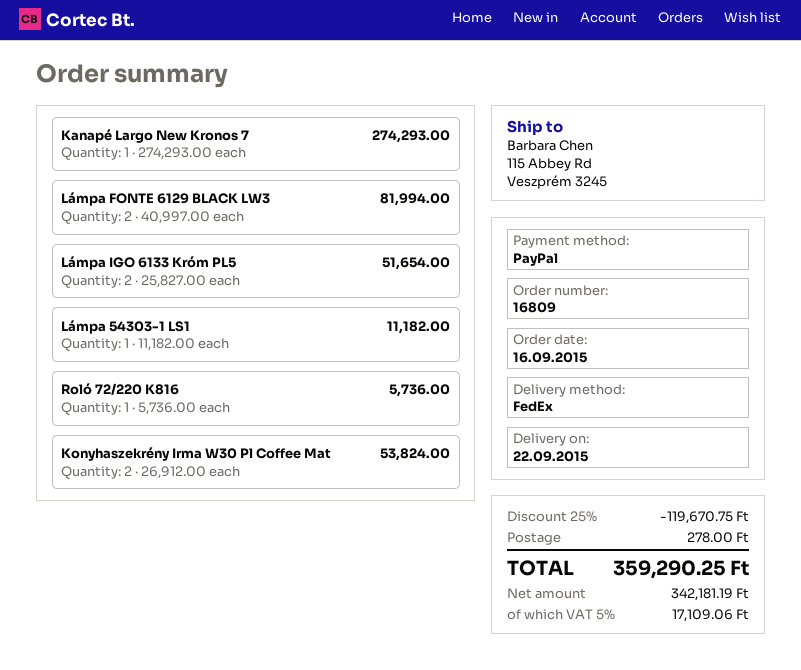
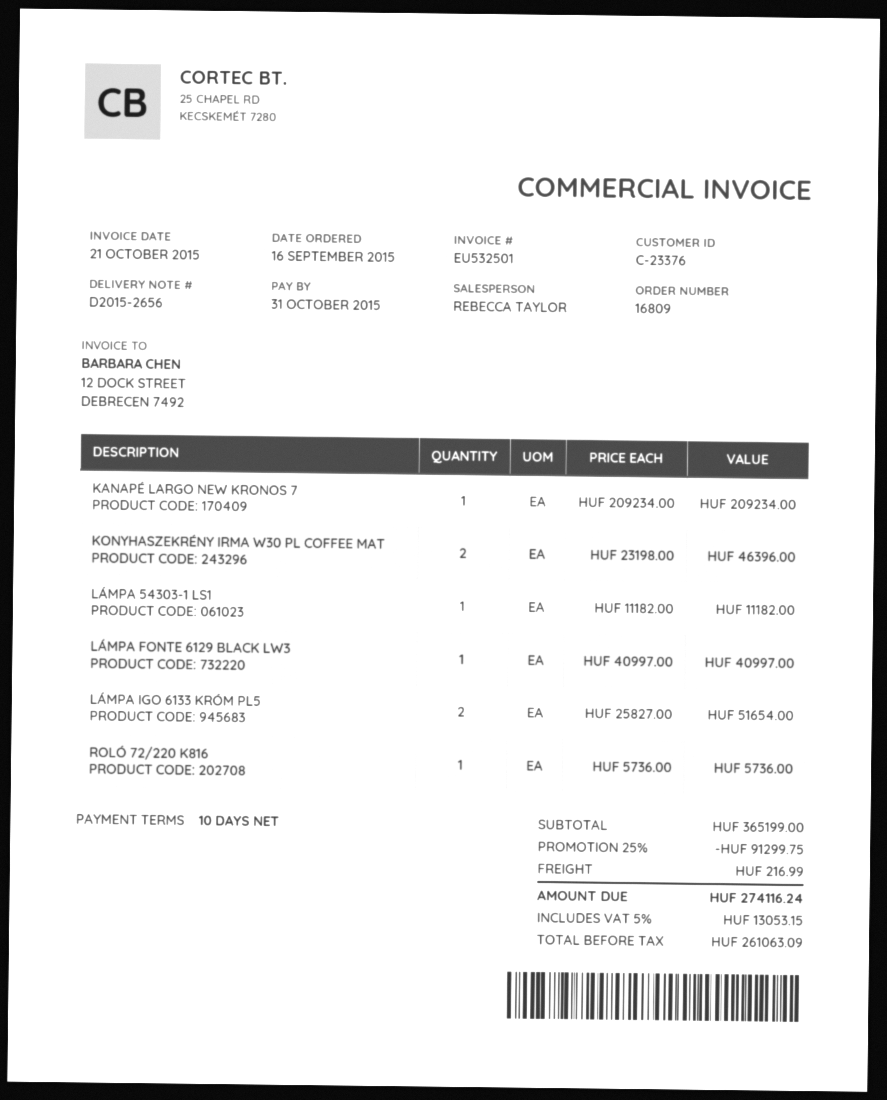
Kanapé Largo New Kronos 7: 1 x 274293.00 = 274293.00 -> 1 x 209234.00 = 209234.00
Lámpa FONTE 6129 BLACK LW3: 2 x 40997.00 = 81994.00 -> 1 x 40997.00 = 40997.00
Konyhaszekrény Irma W30 Pl Coffee Mat: 2 x 26912.00 = 53824.00 -> 2 x 23198.00 = 46396.00
discount: 25% = 119670.75 -> 25% = 91299.75
shipping: 278.00 -> 216.99
net: 342181.19 -> 261063.09
tax: 5% = 17109.06 -> 5% = 13053.15
total: 359290.25 -> 274116.24

